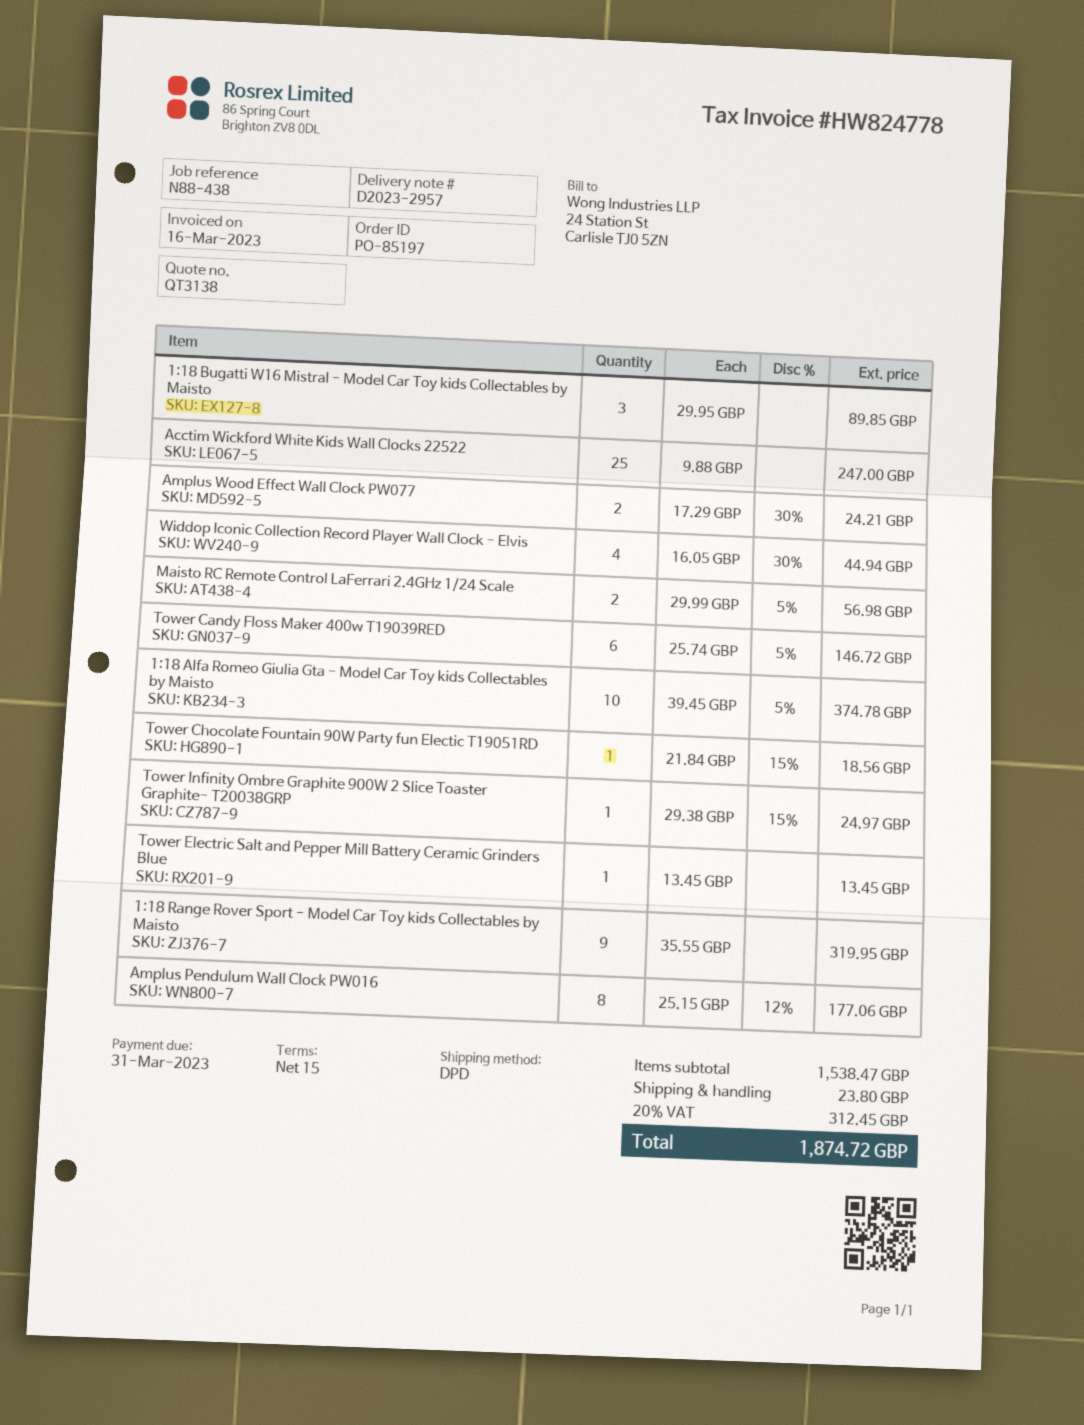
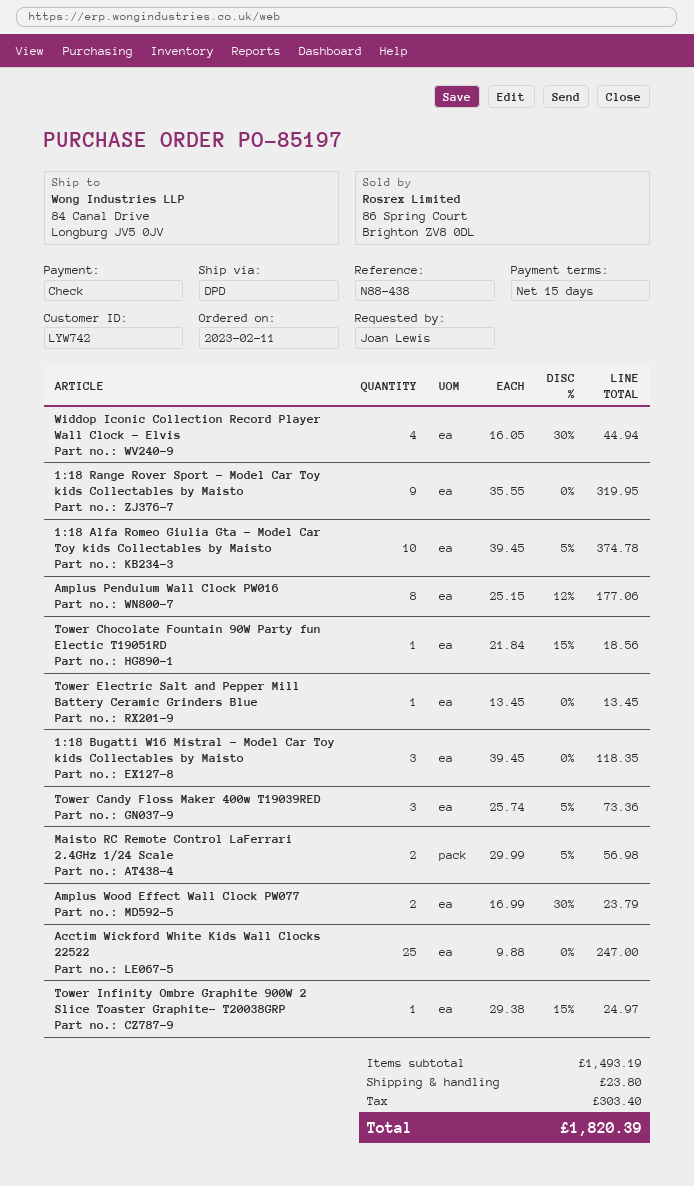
1:18 Bugatti W16 Mistral - Model Car Toy kids Collectables by Maisto: 3 x 29.95 = 89.85 -> 3 x 39.45 = 118.35
Amplus Wood Effect Wall Clock PW077: 2 x 17.29 - 30% = 24.21 -> 2 x 16.99 - 30% = 23.79
Tower Candy Floss Maker 400w T19039RED: 6 x 25.74 - 5% = 146.72 -> 3 x 25.74 - 5% = 73.36
subtotal: 1538.47 -> 1493.19
tax: 312.45 -> 303.40
total: 1874.72 -> 1820.39

